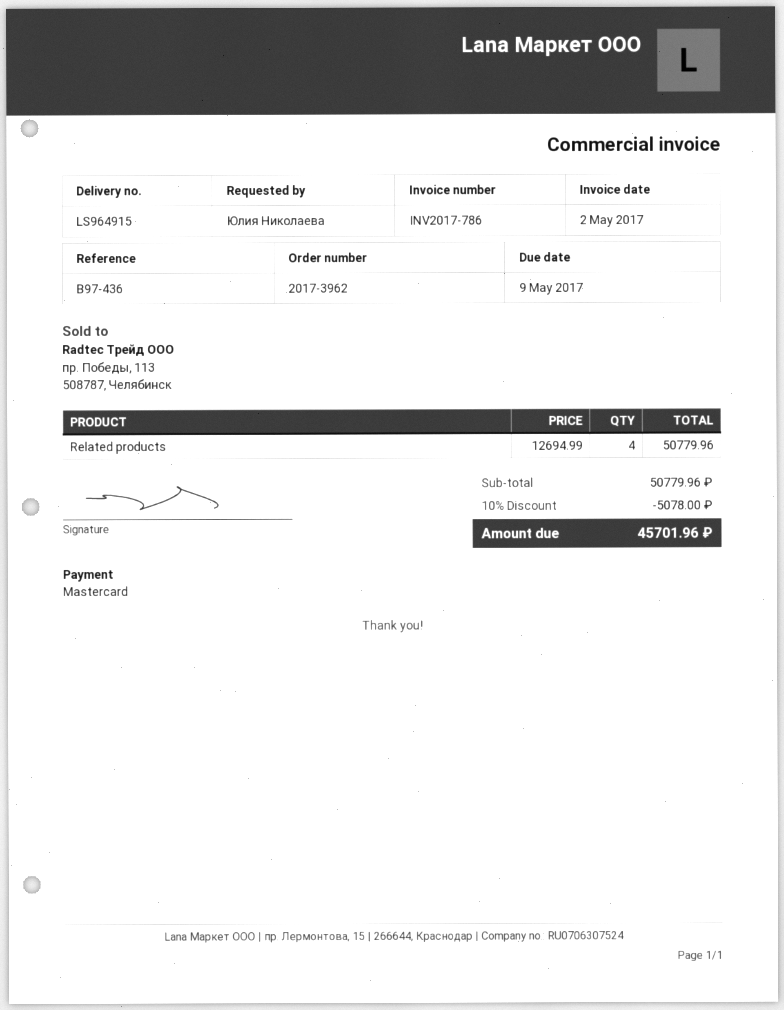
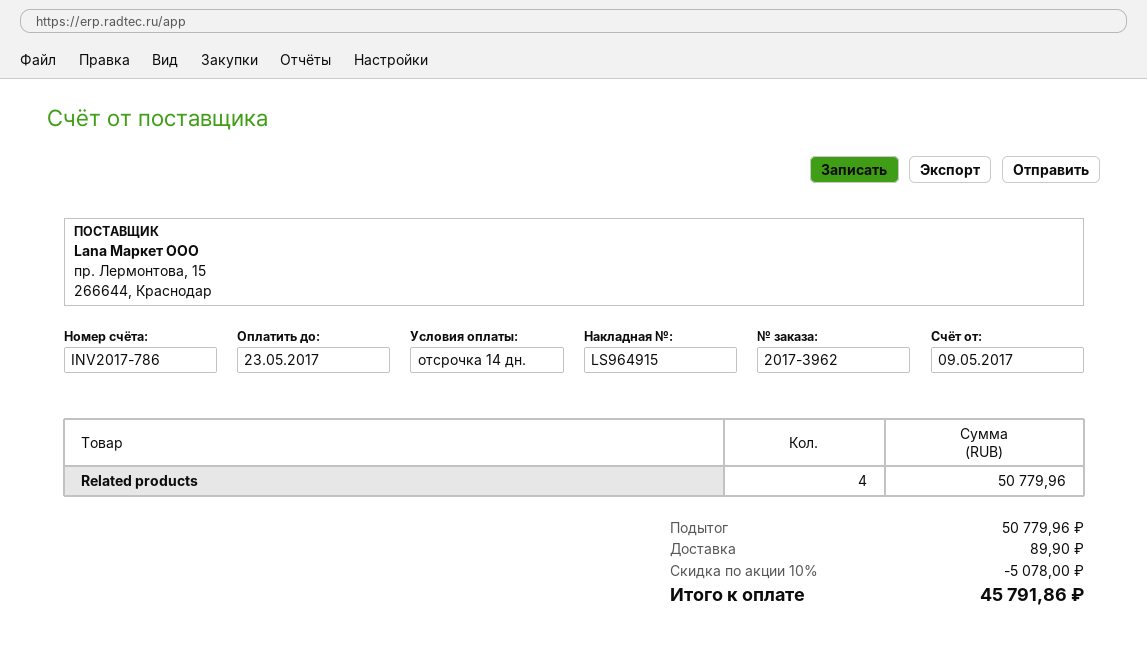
invoice date: 2017-05-02 -> 2017-05-09
due date: 2017-05-09 -> 2017-05-23
shipping: none -> 89.90
total: 45701.96 -> 45791.86

